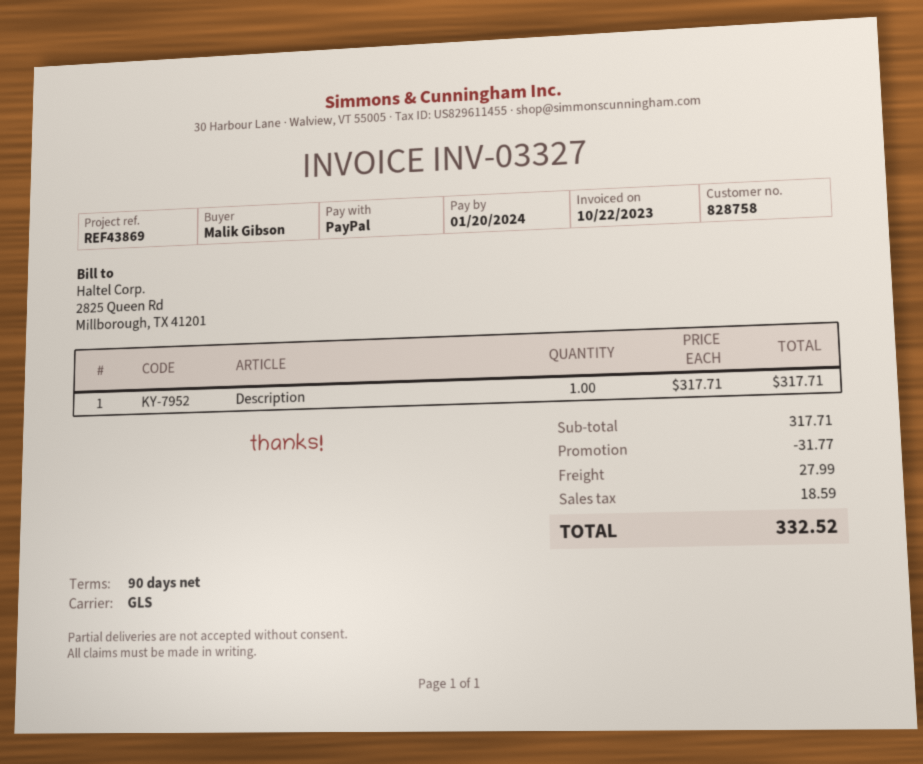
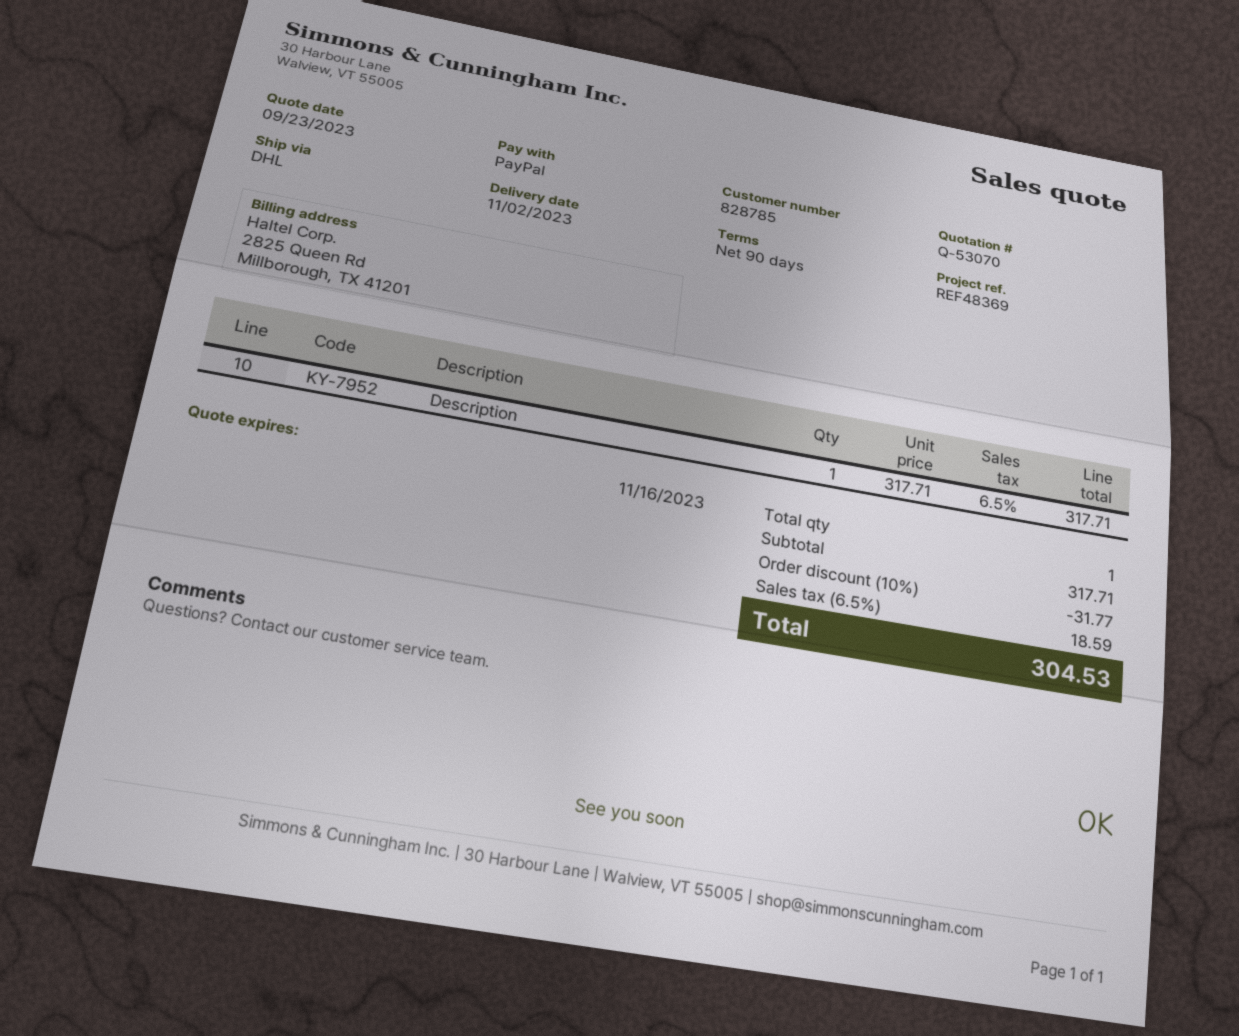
customer number: 828758 -> 828785
reference: REF43869 -> REF48369
shipping method: GLS -> DHL
shipping: 27.99 -> none
total: 332.52 -> 304.53

